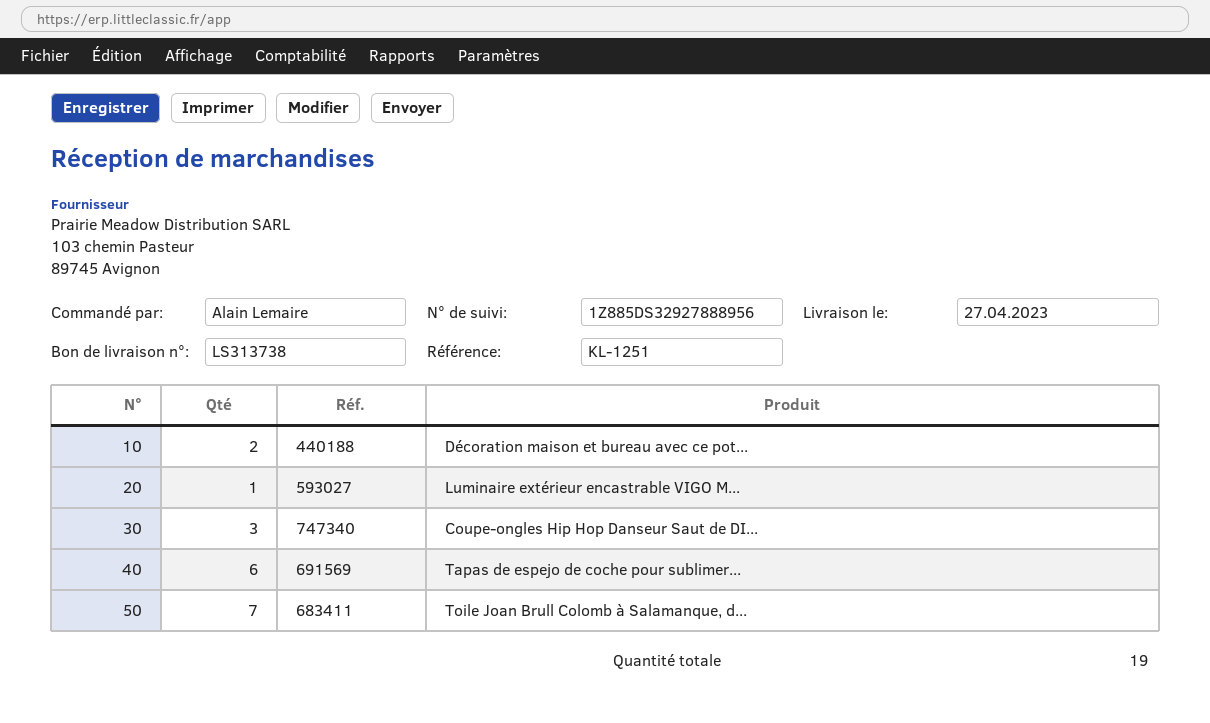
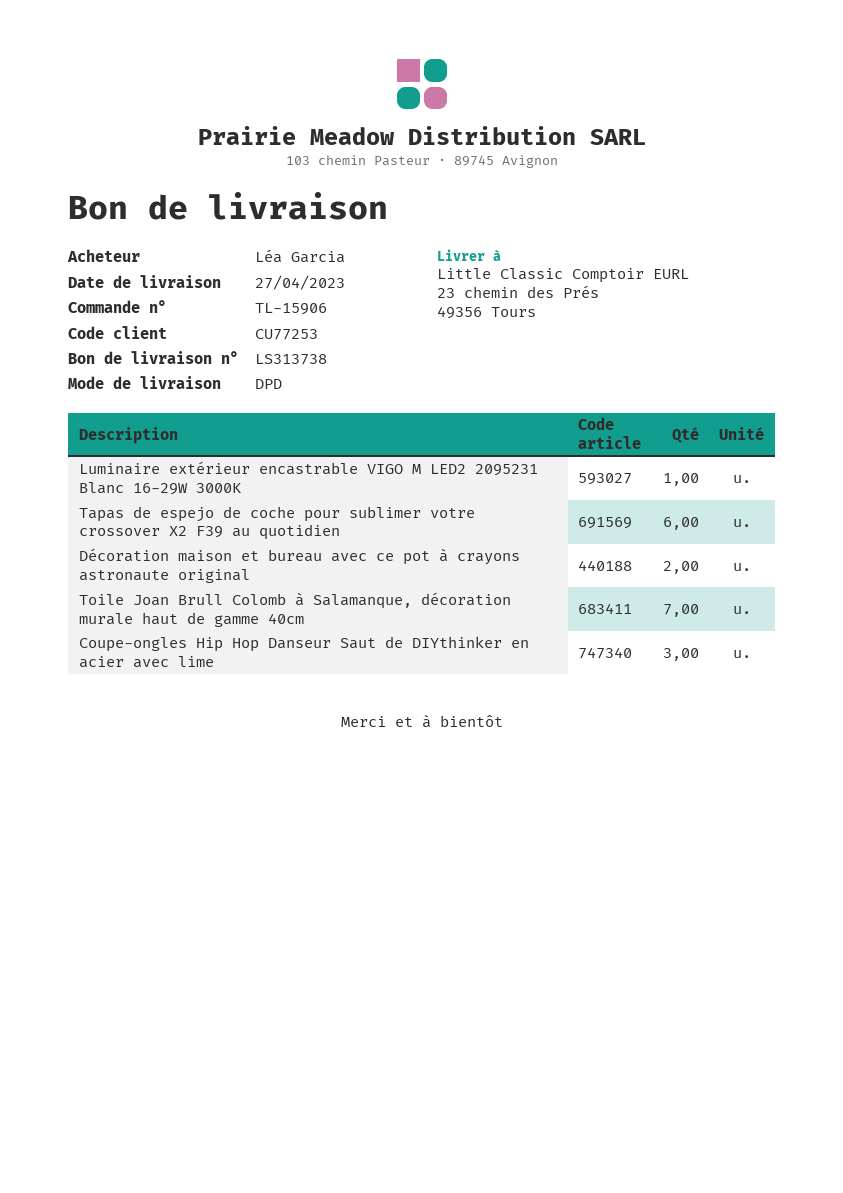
ordered by: Alain Lemaire -> Léa Garcia

